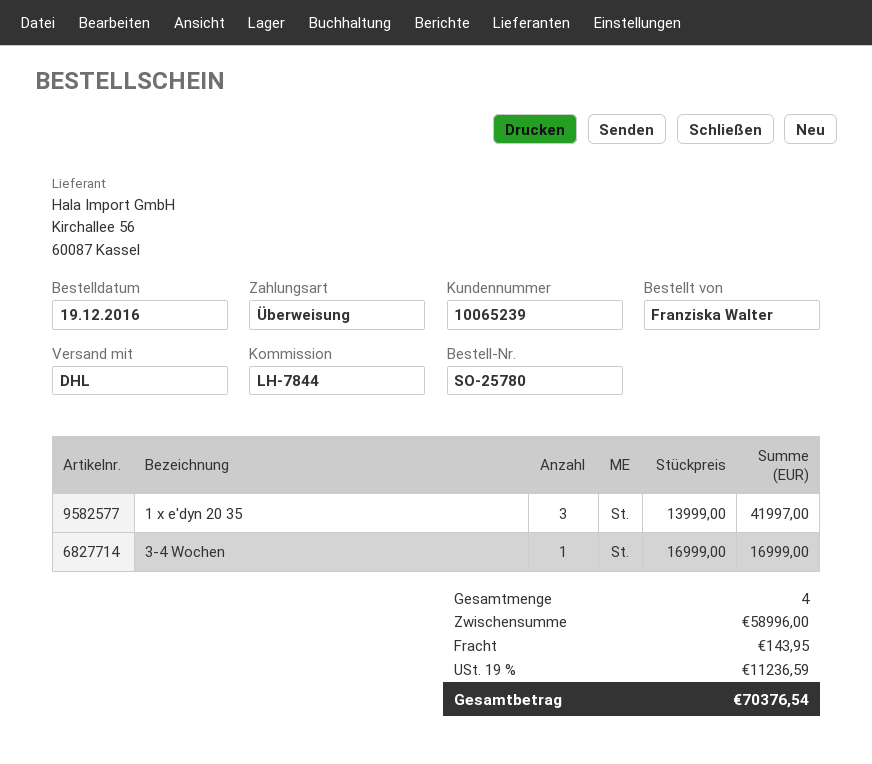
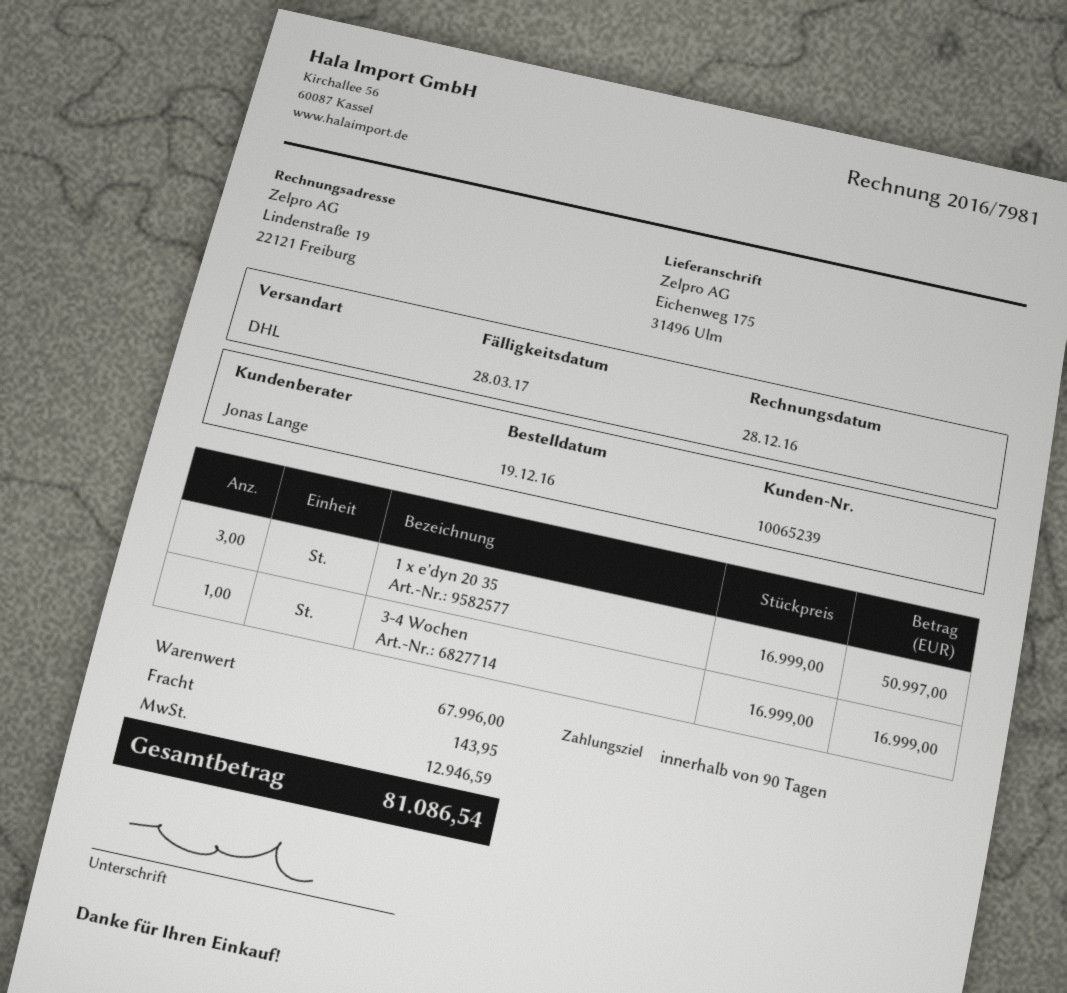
1 x e'dyn 20 35: 3 x 13999.00 = 41997.00 -> 3 x 16999.00 = 50997.00
subtotal: 58996.00 -> 67996.00
tax: 11236.59 -> 12946.59
total: 70376.54 -> 81086.54

